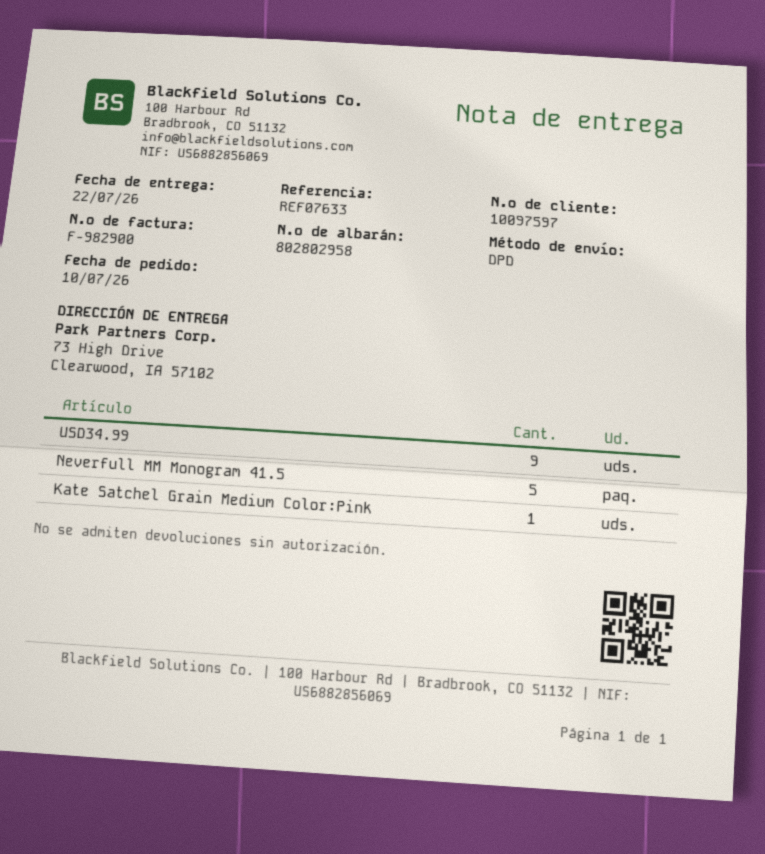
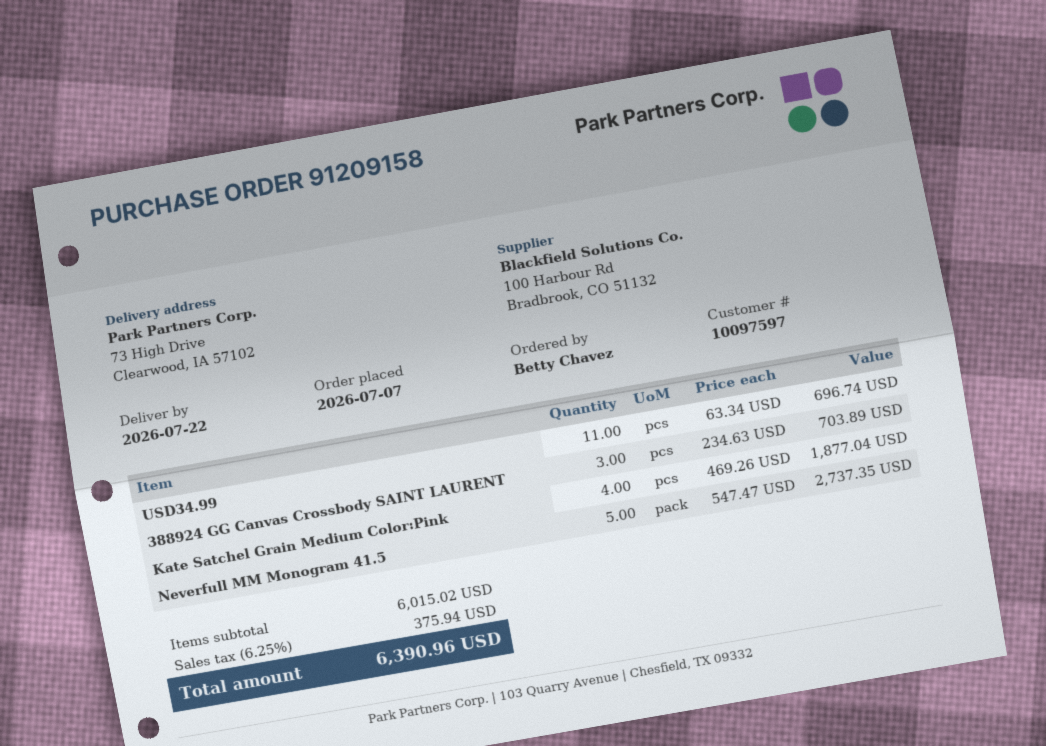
order date: 2026-07-10 -> 2026-07-07
USD34.99: 9 -> 11
Kate Satchel Grain Medium Color:Pink: 1 -> 4
388924 GG Canvas Crossbody SAINT LAURENT: none -> 3

